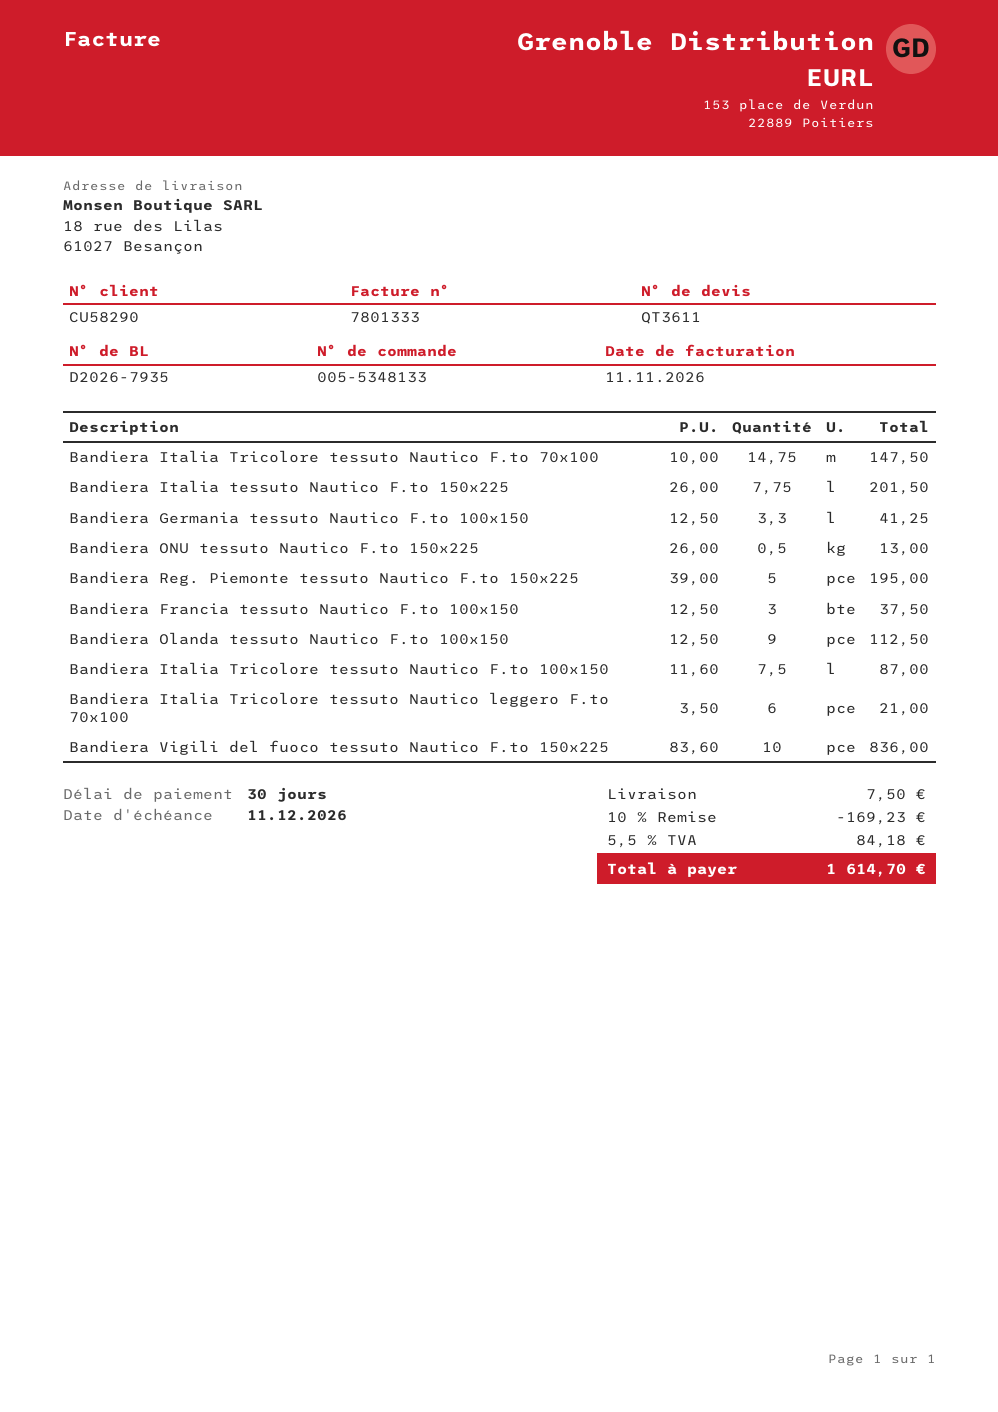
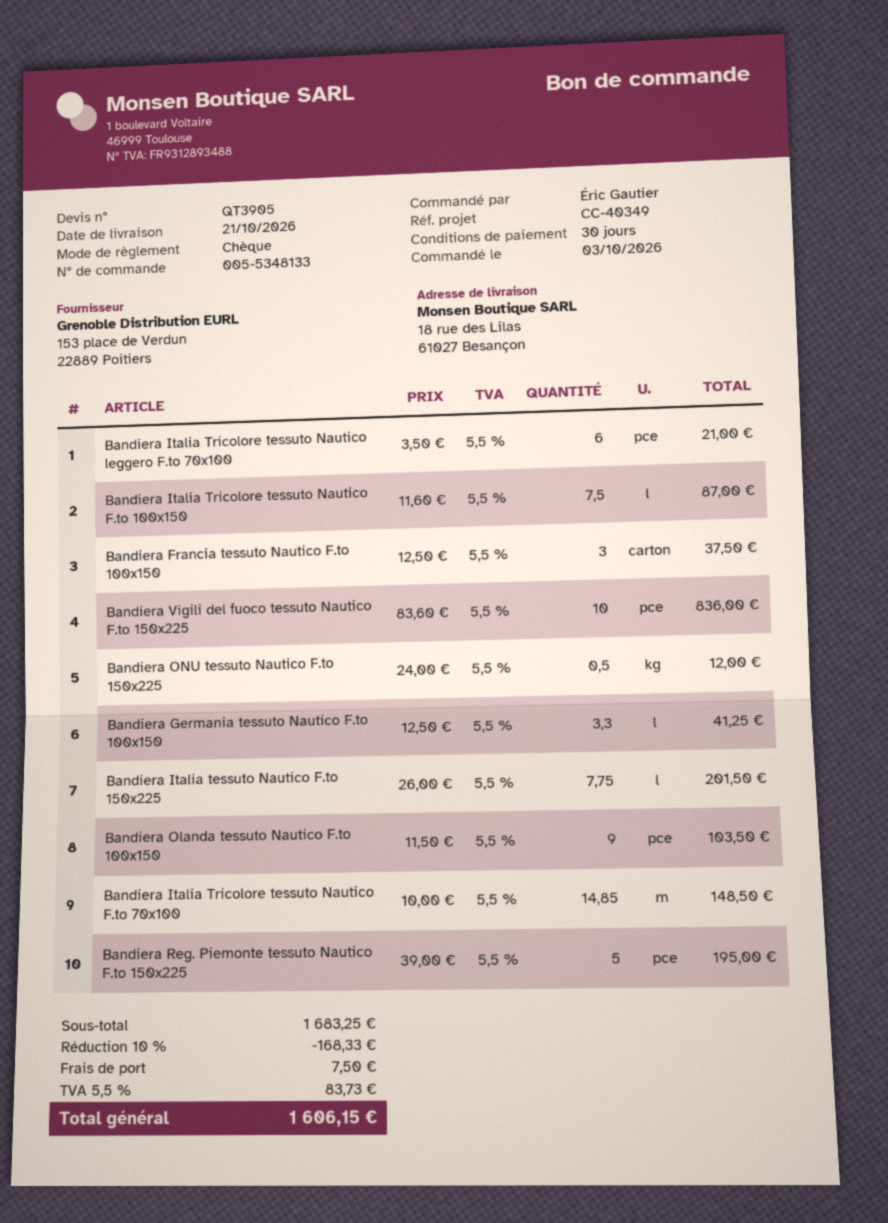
quote number: QT3611 -> QT3905
Bandiera Italia Tricolore tessuto Nautico F.to 70x100: 14.75 x 10.00 = 147.50 -> 14.85 x 10.00 = 148.50
Bandiera ONU tessuto Nautico F.to 150x225: 0.5 x 26.00 = 13.00 -> 0.5 x 24.00 = 12.00
Bandiera Olanda tessuto Nautico F.to 100x150: 9 x 12.50 = 112.50 -> 9 x 11.50 = 103.50
discount: 10% = 169.23 -> 10% = 168.33
tax: 5.5% = 84.18 -> 5.5% = 83.73
total: 1614.70 -> 1606.15

